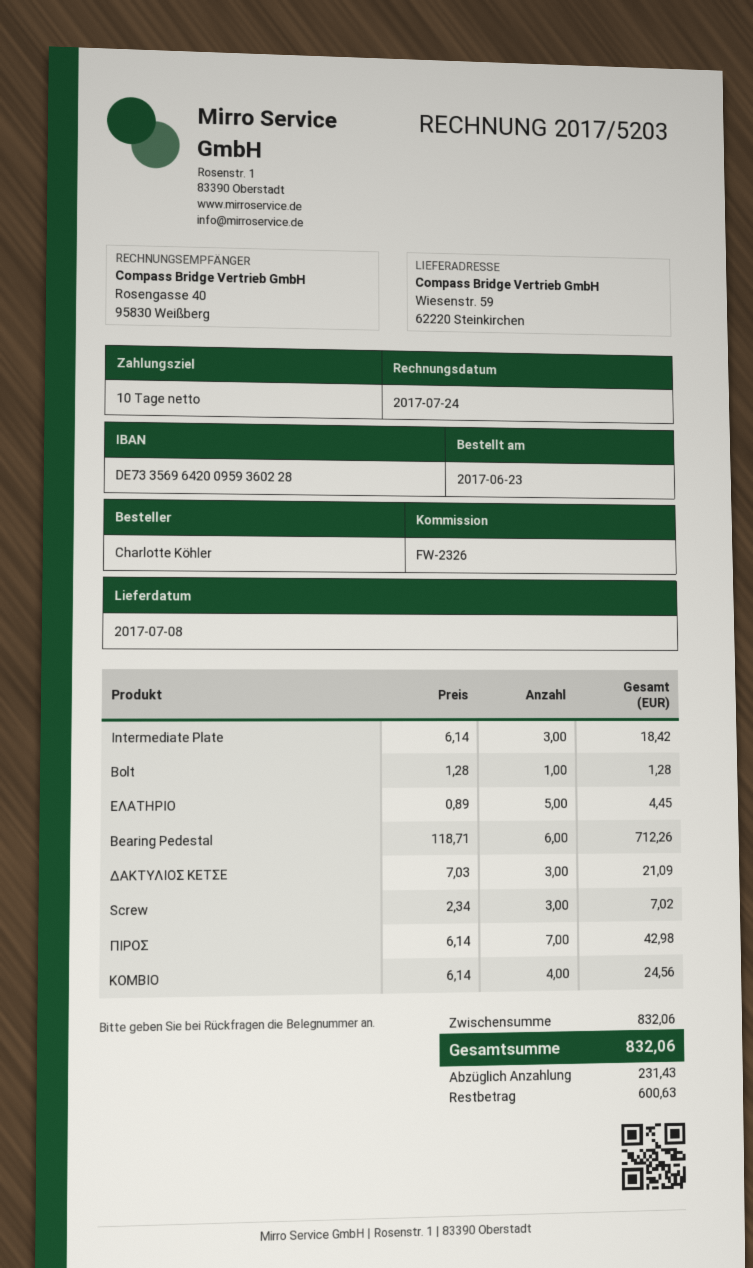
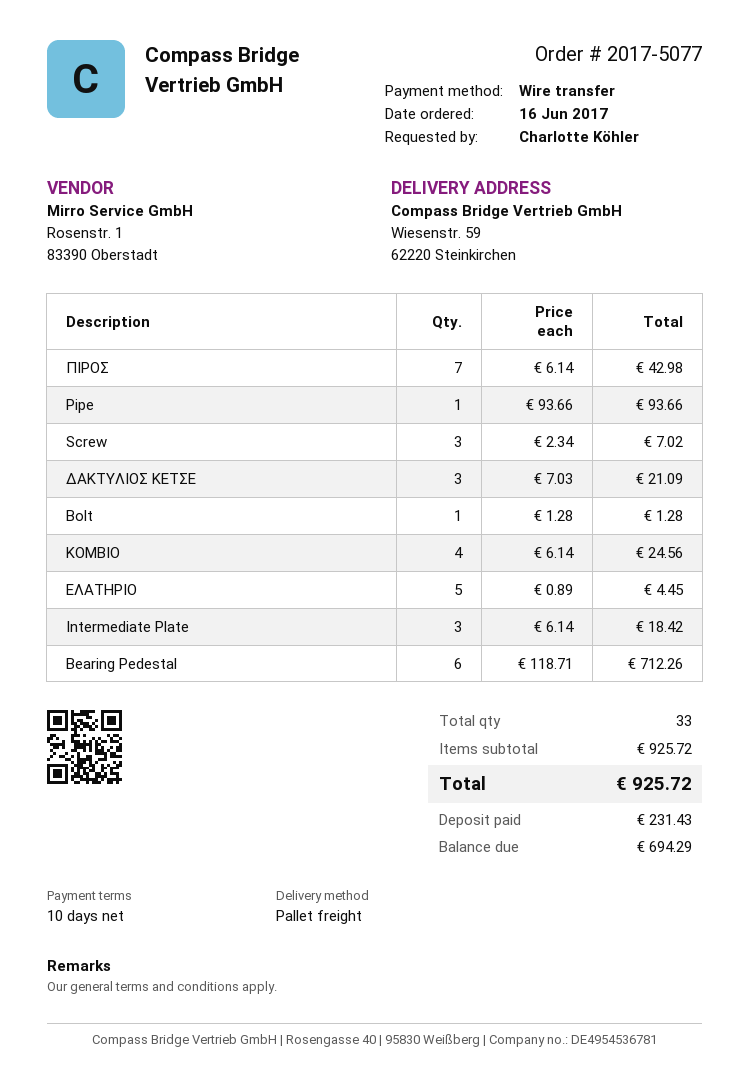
order date: 2017-06-23 -> 2017-06-16
Pipe: none -> 1 x 93.66 = 93.66
subtotal: 832.06 -> 925.72
total: 832.06 -> 925.72
balance: 600.63 -> 694.29

